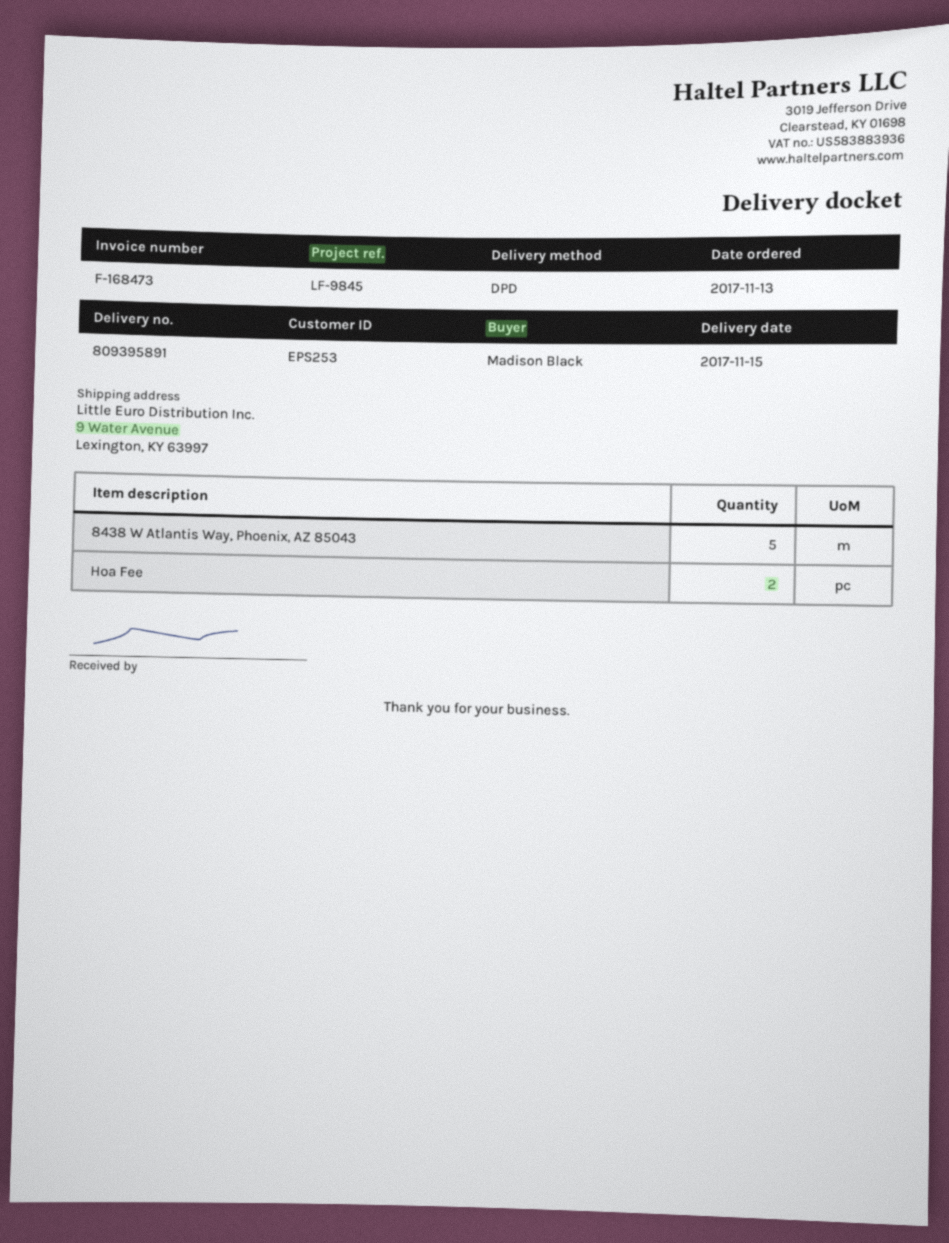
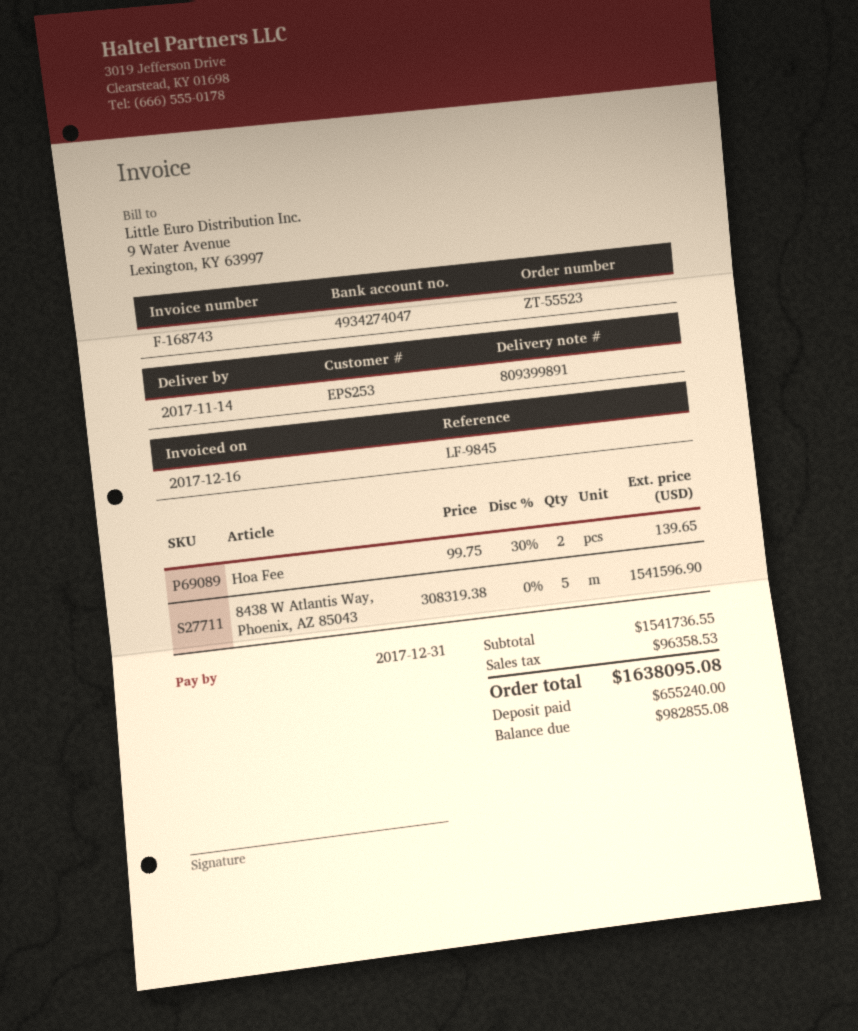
delivery note number: 809395891 -> 809399891
delivery date: 2017-11-15 -> 2017-11-14
invoice number: F-168473 -> F-168743

